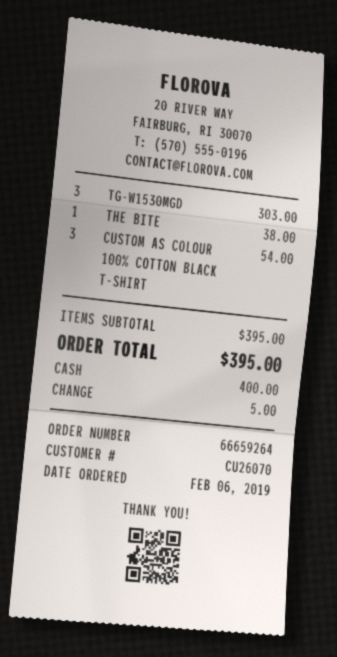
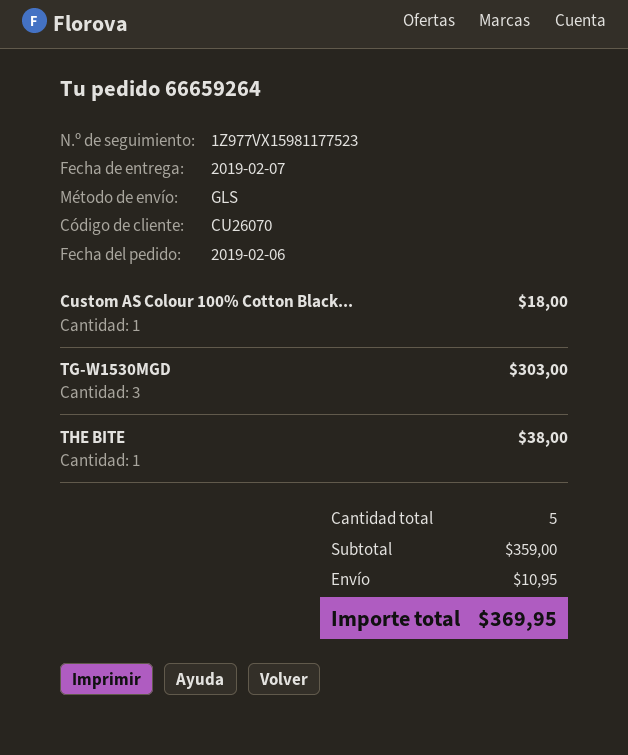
CUSTOM AS COLOUR 100% COTTON BLACK T-SHIRT: 3 for 54.00 -> 1 for 18.00
subtotal: 395.00 -> 359.00
shipping: none -> 10.95
total: 395.00 -> 369.95

